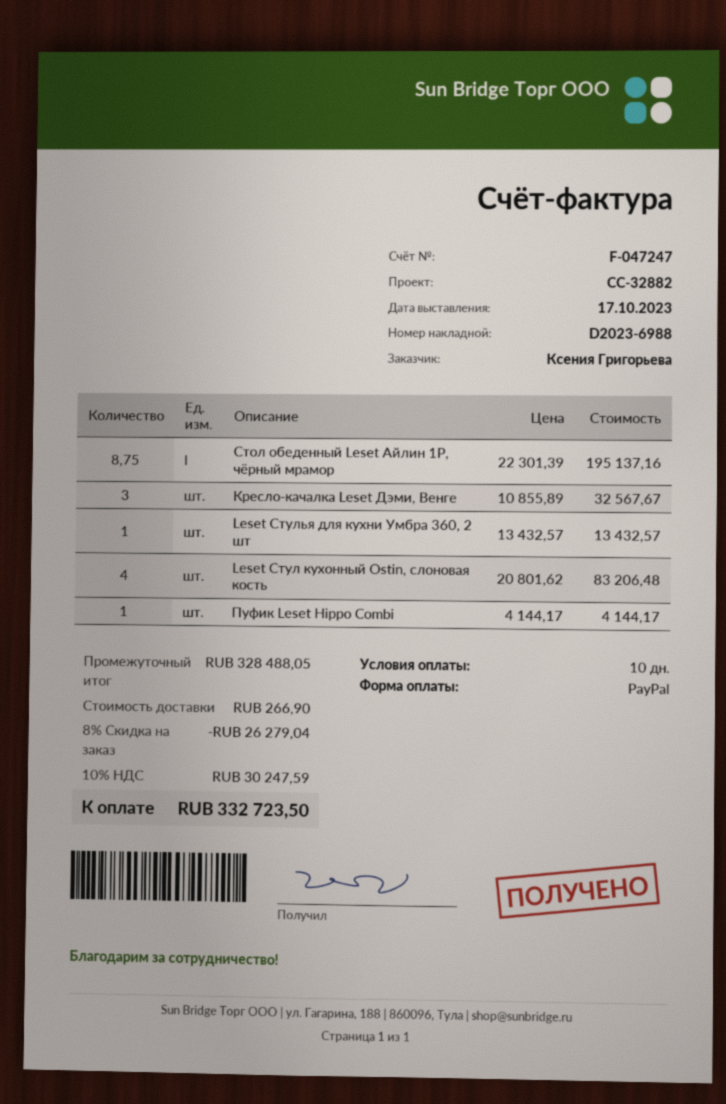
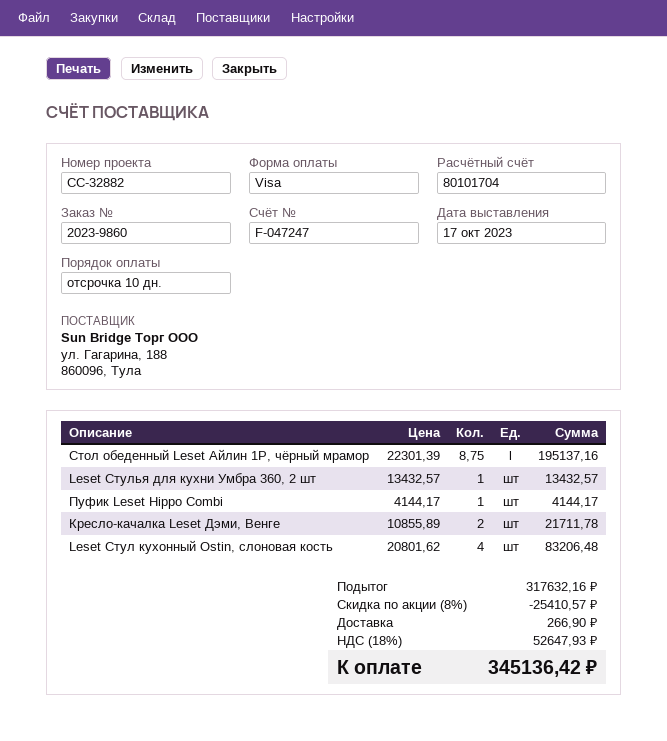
payment method: PayPal -> Visa
Кресло-качалка Leset Дэми, Венге: 3 x 10855.89 = 32567.67 -> 2 x 10855.89 = 21711.78
subtotal: 328488.05 -> 317632.16
discount: 8% = 26279.04 -> 8% = 25410.57
tax: 10% = 30247.59 -> 18% = 52647.93
total: 332723.50 -> 345136.42

